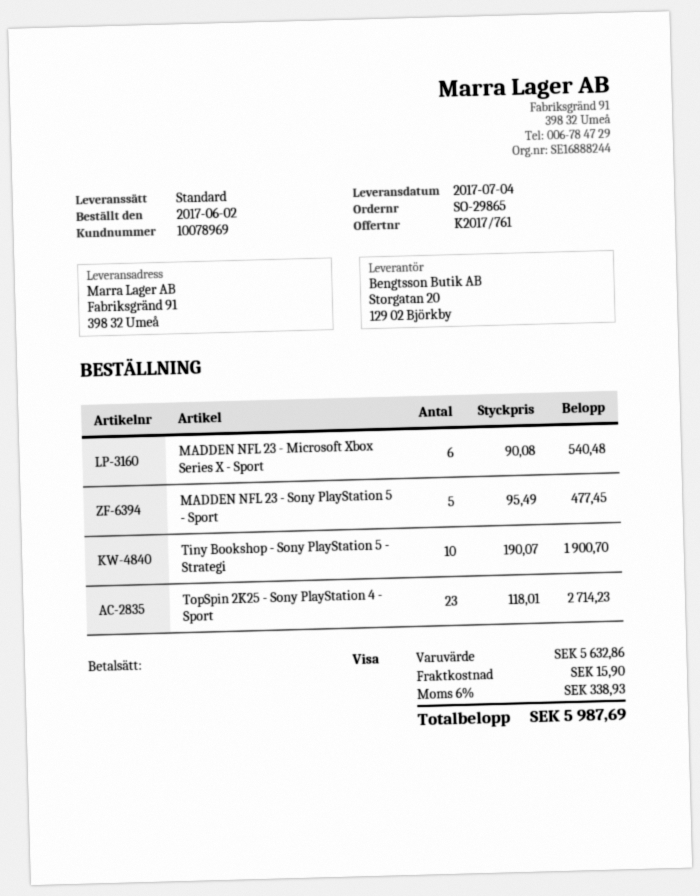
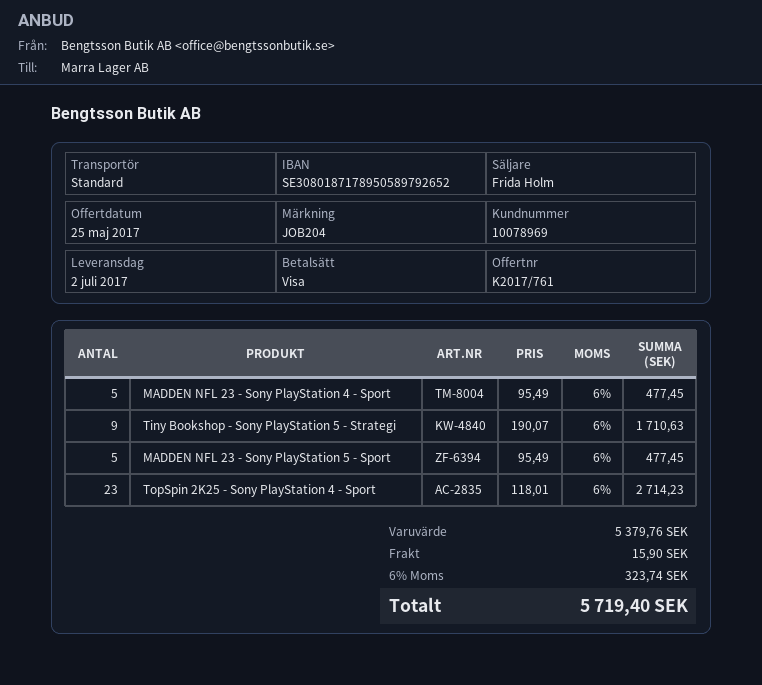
delivery date: 2017-07-04 -> 2017-07-02
MADDEN NFL 23 - Microsoft Xbox Series X - Sport: 6 x 90.08 = 540.48 -> none
Tiny Bookshop - Sony PlayStation 5 - Strategi: 10 x 190.07 = 1900.70 -> 9 x 190.07 = 1710.63
MADDEN NFL 23 - Sony PlayStation 4 - Sport: none -> 5 x 95.49 = 477.45
subtotal: 5632.86 -> 5379.76
tax: 6% = 338.93 -> 6% = 323.74
total: 5987.69 -> 5719.40

